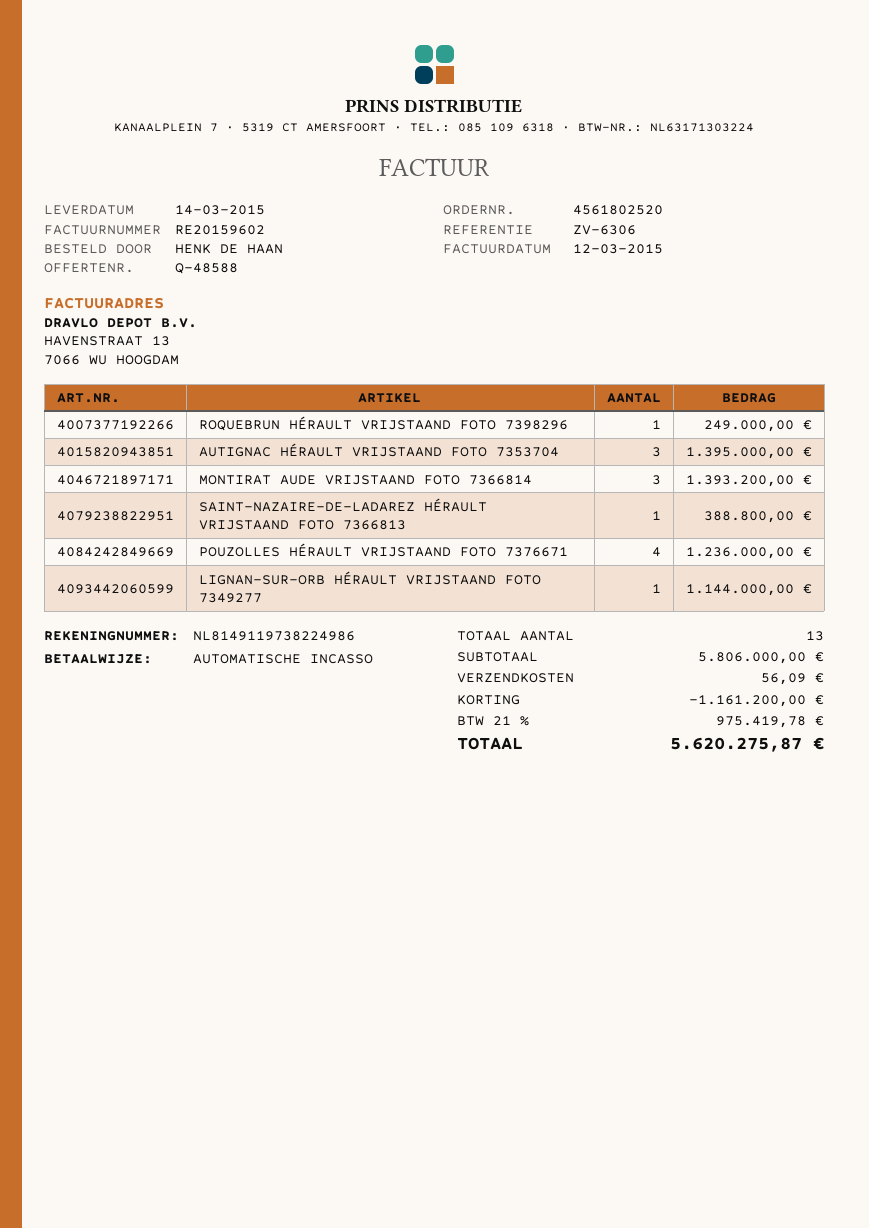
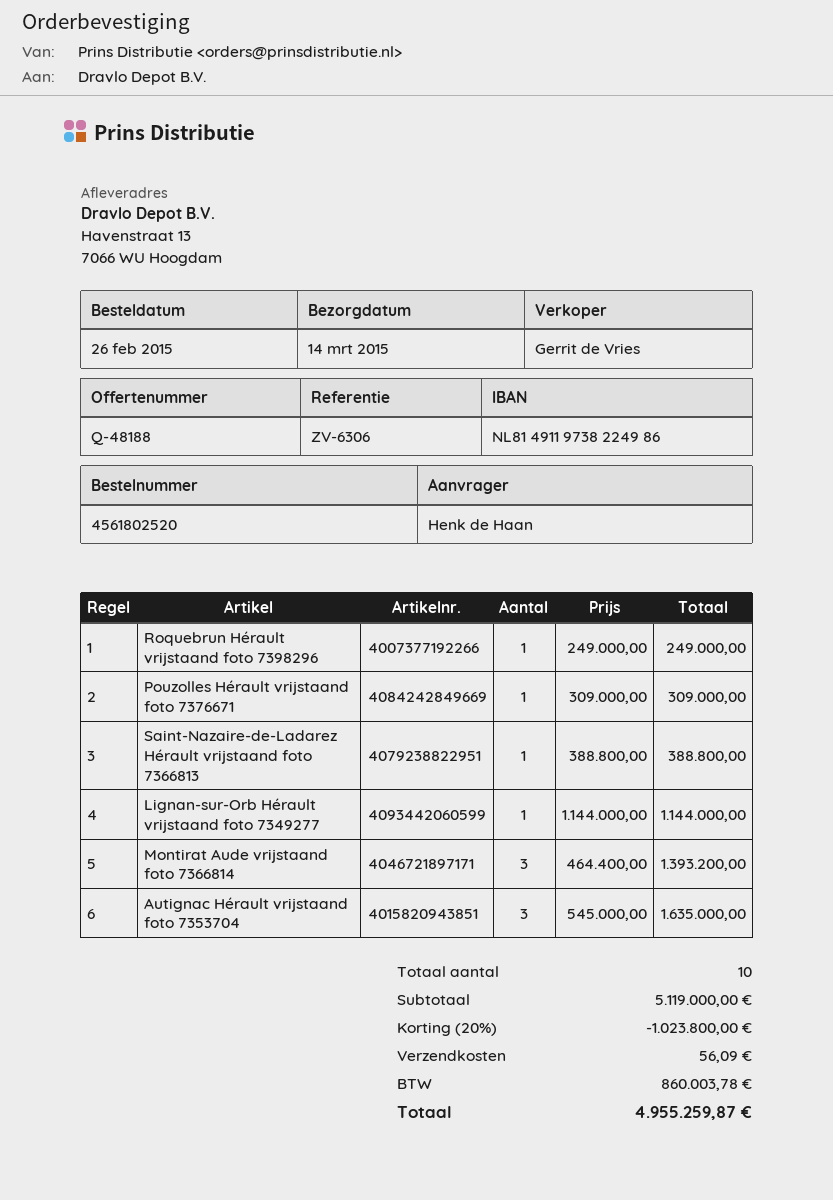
quote number: Q-48588 -> Q-48188
AUTIGNAC HÉRAULT VRIJSTAAND FOTO 7353704: 3 for 1395000.00 -> 3 for 1635000.00
POUZOLLES HÉRAULT VRIJSTAAND FOTO 7376671: 4 for 1236000.00 -> 1 for 309000.00
total quantity: 13 -> 10
subtotal: 5806000.00 -> 5119000.00
discount: 1161200.00 -> 1023800.00
tax: 975419.78 -> 860003.78
total: 5620275.87 -> 4955259.87

